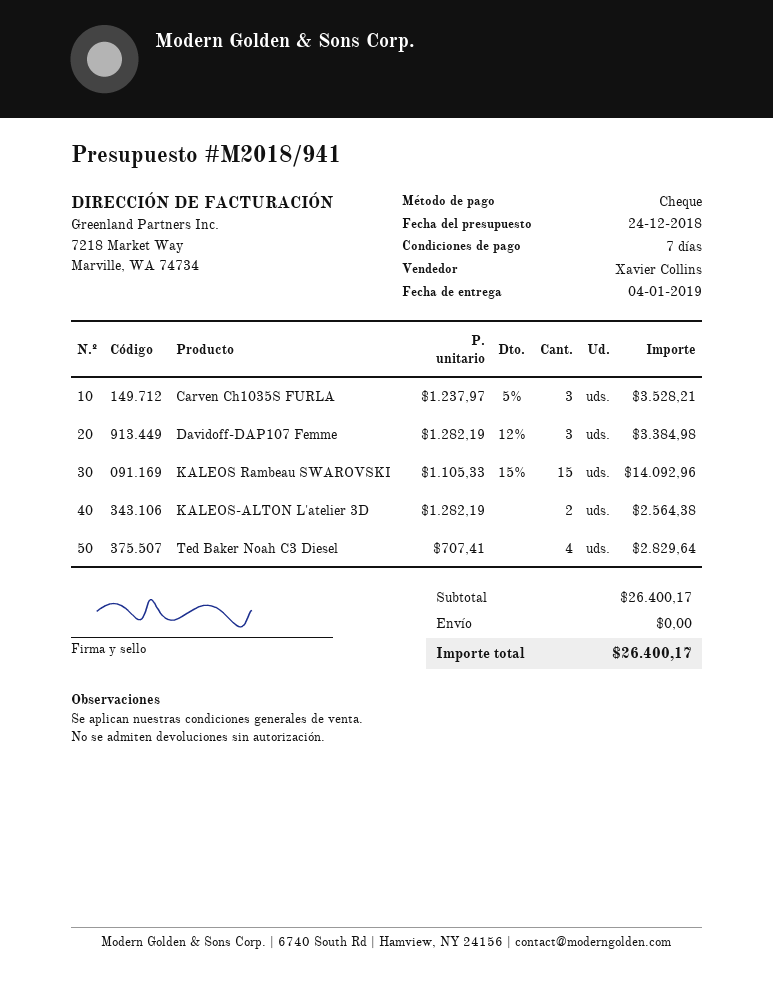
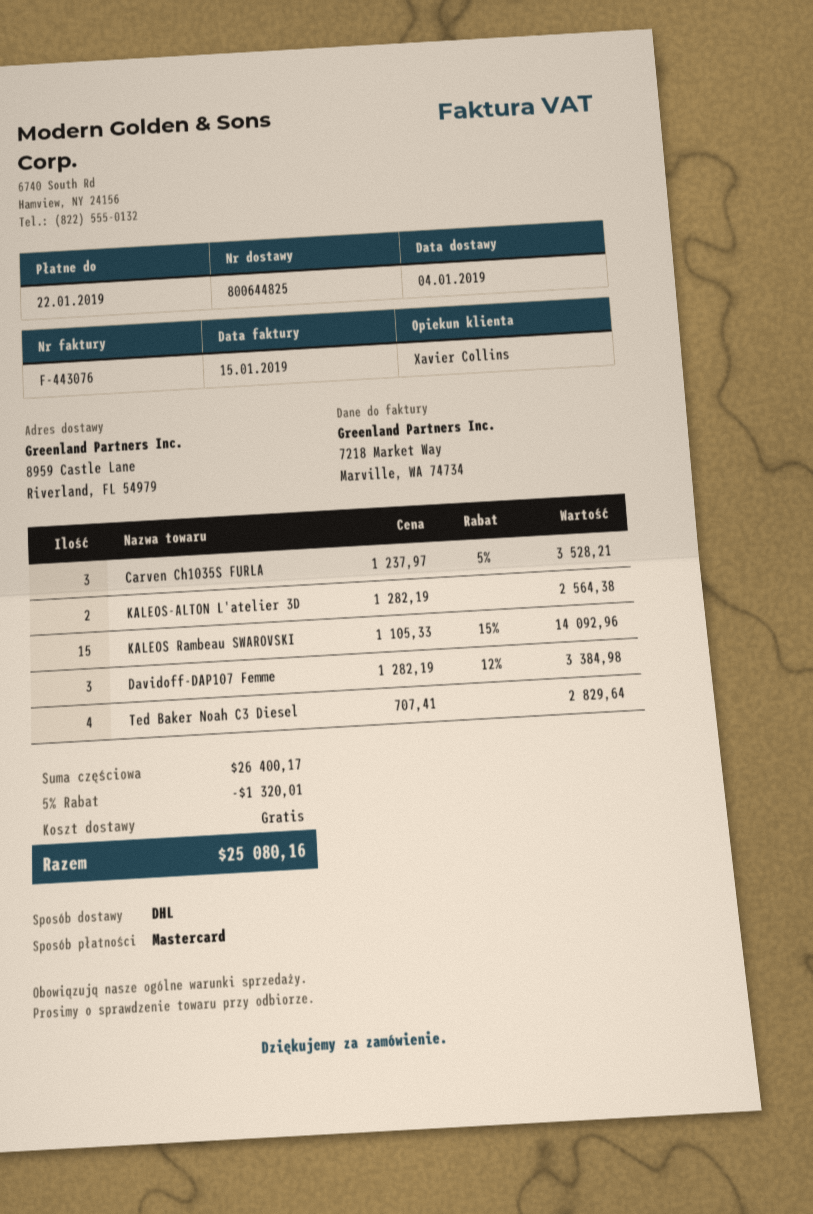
payment method: cheque -> Mastercard
discount: none -> 5% = 1320.01
total: 26400.17 -> 25080.16

